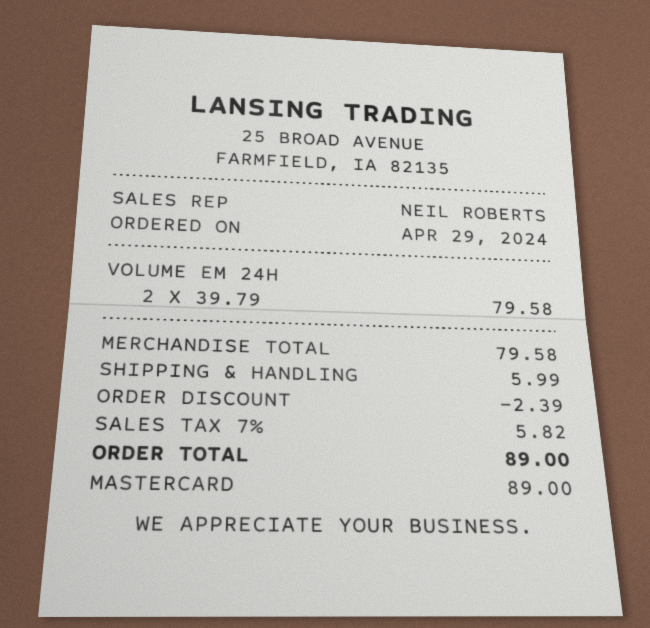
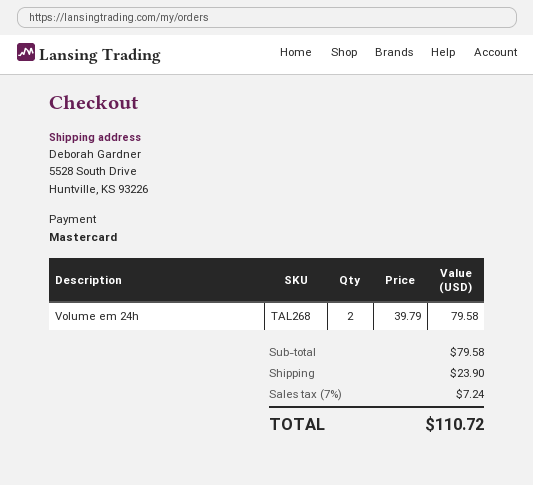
discount: 2.39 -> none
shipping: 5.99 -> 23.90
tax: 7% = 5.82 -> 7% = 7.24
total: 89.00 -> 110.72

